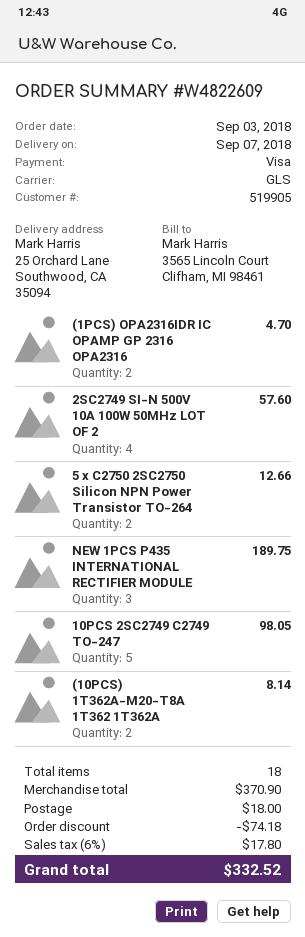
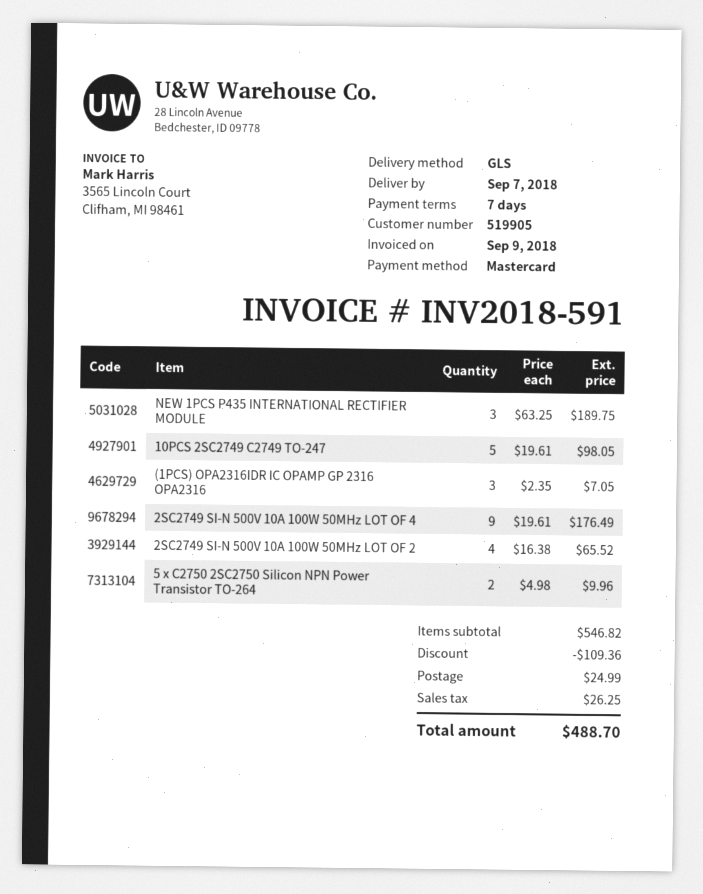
payment method: Visa -> Mastercard
(1PCS) OPA2316IDR IC OPAMP GP 2316 OPA2316: 2 for 4.70 -> 3 for 7.05
2SC2749 SI-N 500V 10A 100W 50MHz LOT OF 2: 4 for 57.60 -> 4 for 65.52
5 x C2750 2SC2750 Silicon NPN Power Transistor TO-264: 2 for 12.66 -> 2 for 9.96
(10PCS) 1T362A-M20-T8A 1T362 1T362A: 2 for 8.14 -> none
2SC2749 SI-N 500V 10A 100W 50MHz LOT OF 4: none -> 9 for 176.49
subtotal: 370.90 -> 546.82
discount: 74.18 -> 109.36
shipping: 18.00 -> 24.99
tax: 17.80 -> 26.25
total: 332.52 -> 488.70

